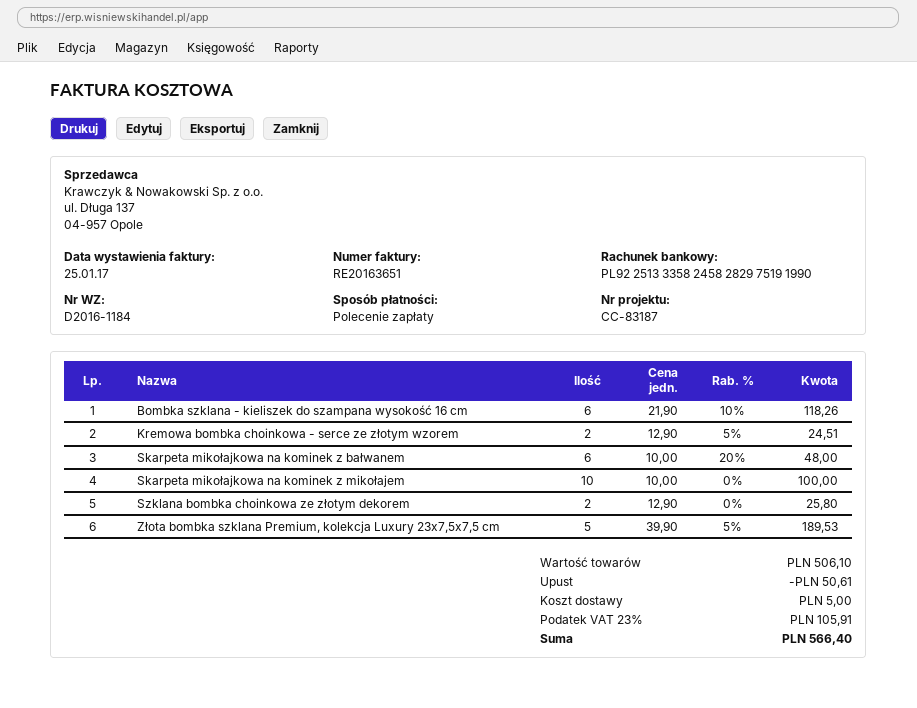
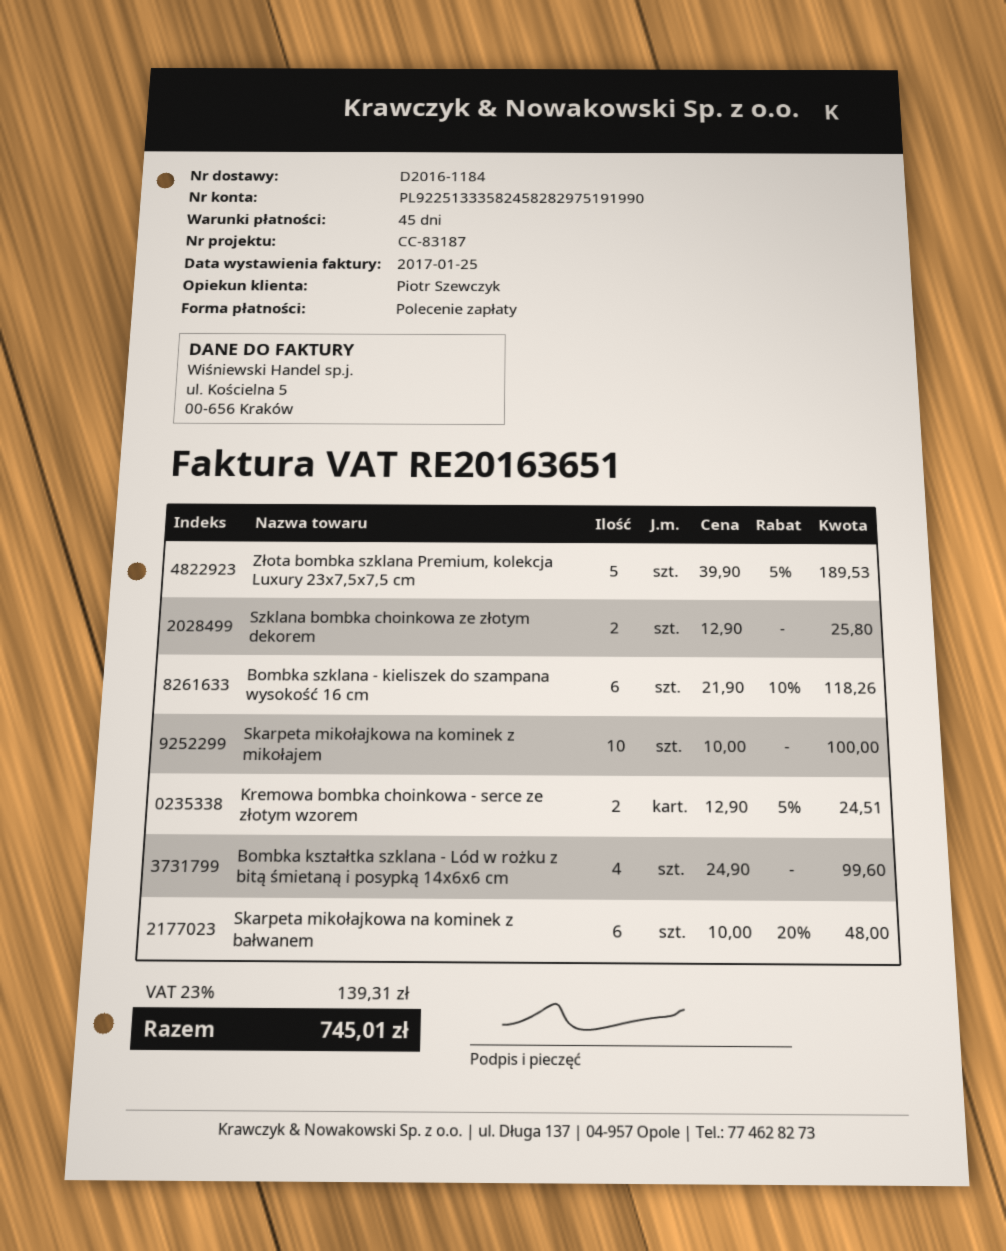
Bombka kształtka szklana - Lód w rożku z bitą śmietaną i posypką 14x6x6 cm: none -> 4 x 24.90 = 99.60
discount: 50.61 -> none
shipping: 5.00 -> none
tax: 23% = 105.91 -> 23% = 139.31
total: 566.40 -> 745.01

